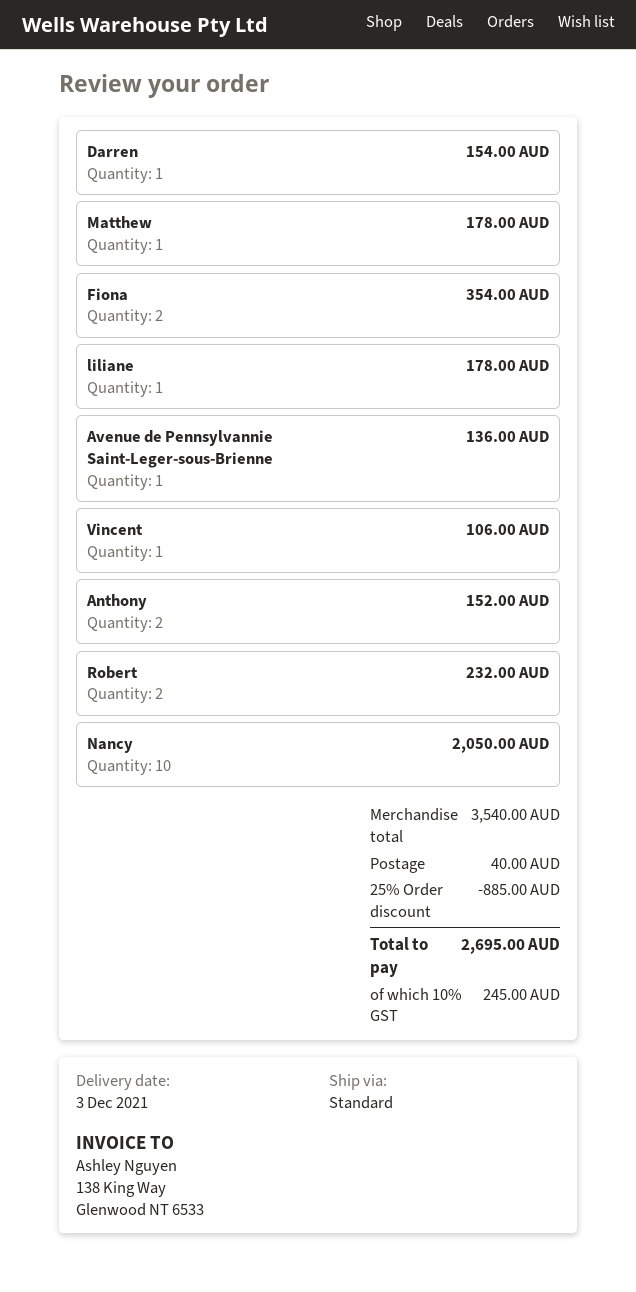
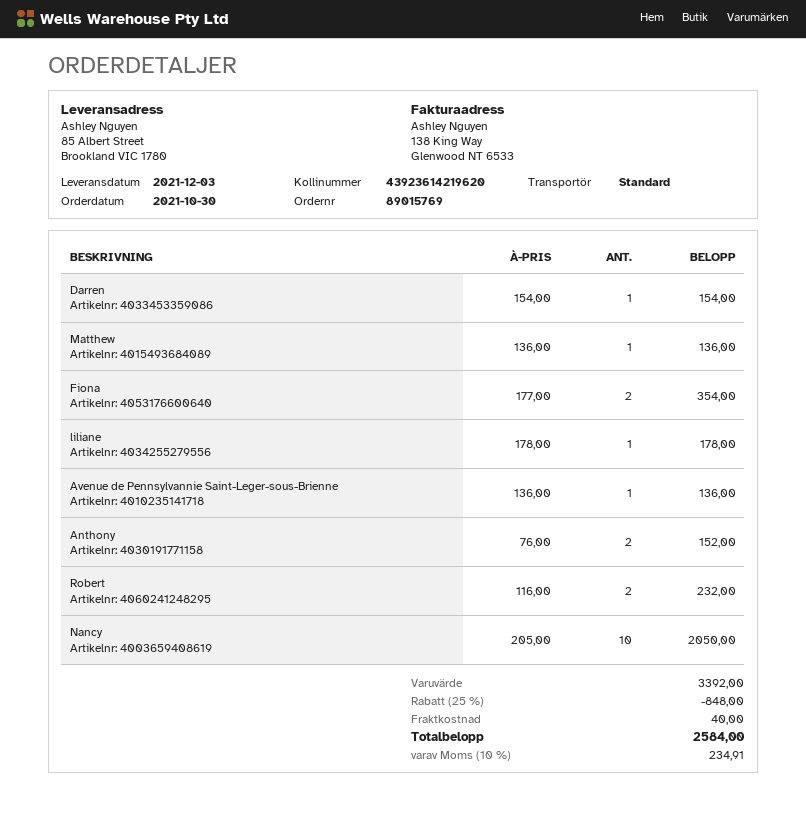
Matthew: 1 for 178.00 -> 1 for 136.00
Vincent: 1 for 106.00 -> none
subtotal: 3540.00 -> 3392.00
discount: 25% = 885.00 -> 25% = 848.00
tax: 10% = 245.00 -> 10% = 234.91
total: 2695.00 -> 2584.00

